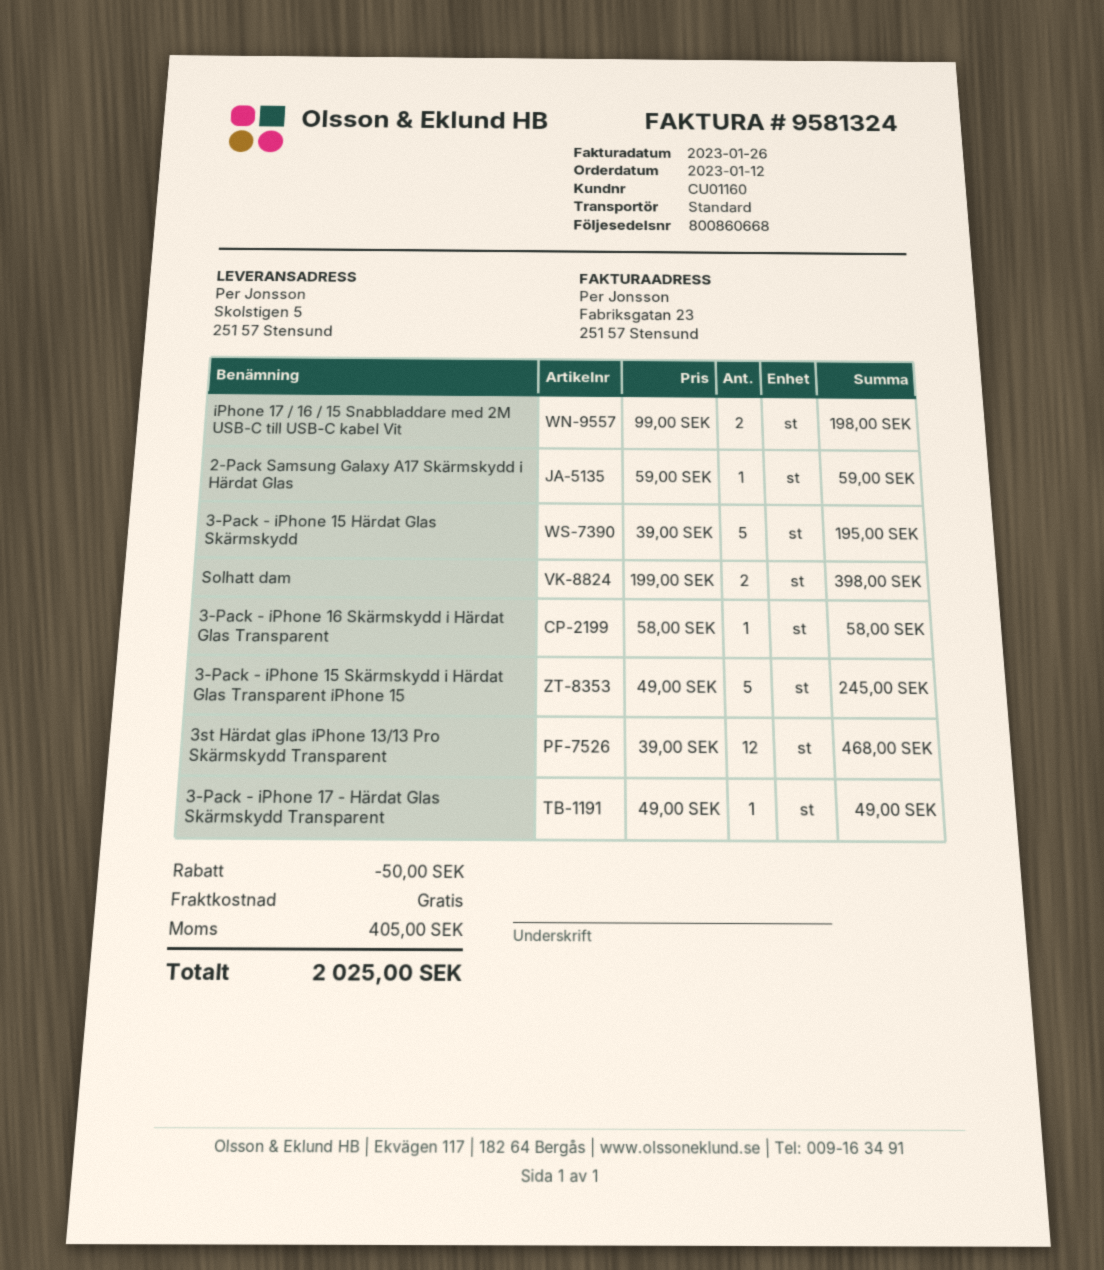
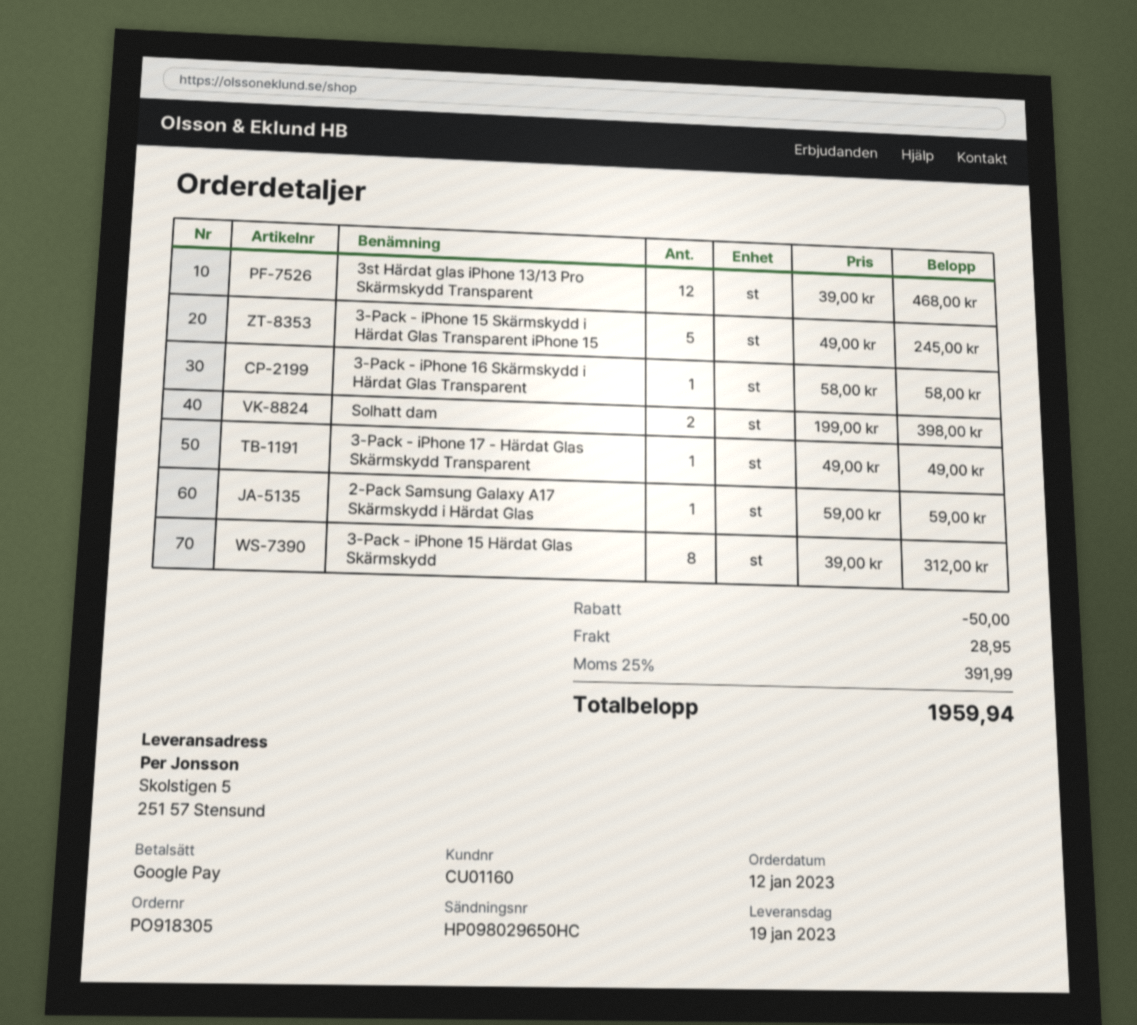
iPhone 17 / 16 / 15 Snabbladdare med 2M USB-C till USB-C kabel Vit: 2 x 99.00 = 198.00 -> none
3-Pack - iPhone 15 Härdat Glas Skärmskydd: 5 x 39.00 = 195.00 -> 8 x 39.00 = 312.00
shipping: 0.00 -> 28.95
tax: 405.00 -> 391.99
total: 2025.00 -> 1959.94

